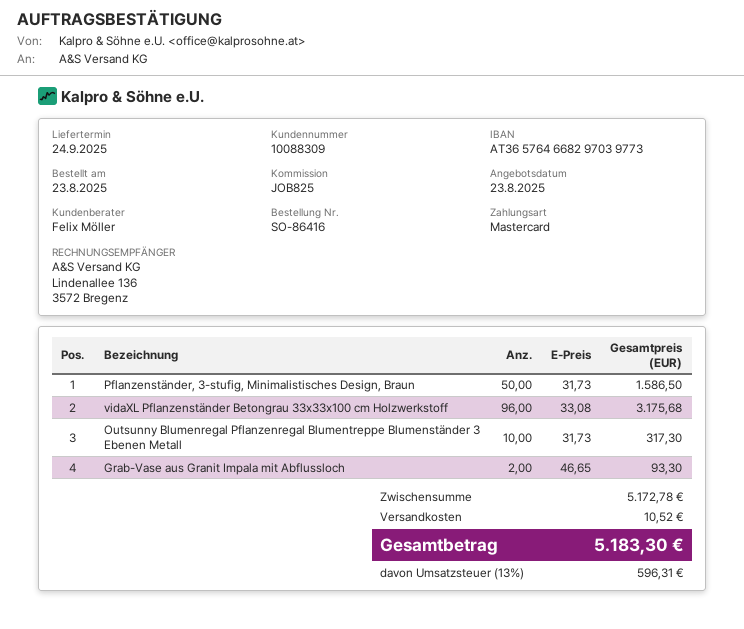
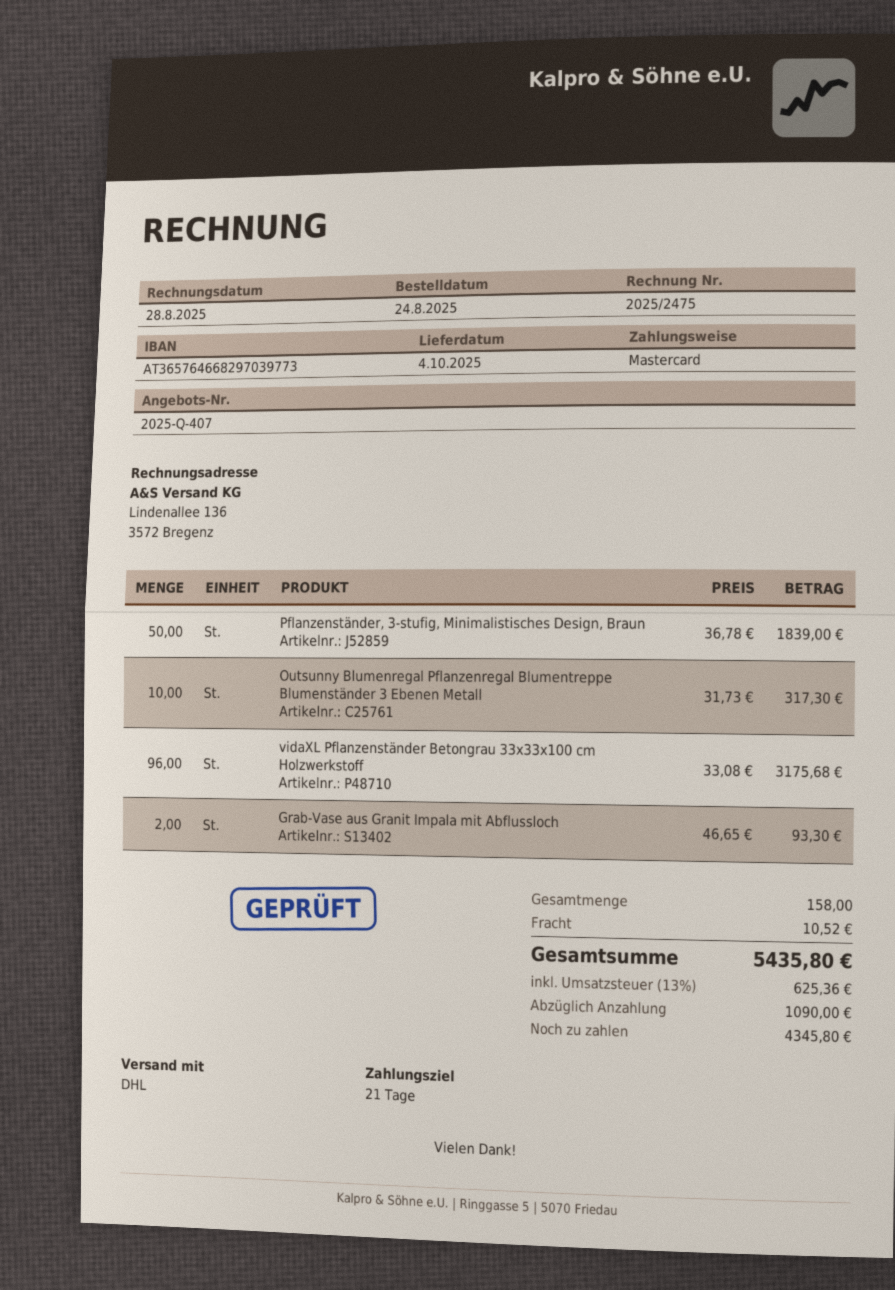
order date: 2025-08-23 -> 2025-08-24
delivery date: 2025-09-24 -> 2025-10-04
Pflanzenständer, 3-stufig, Minimalistisches Design, Braun: 50 x 31.73 = 1586.50 -> 50 x 36.78 = 1839.00
tax: 13% = 596.31 -> 13% = 625.36
total: 5183.30 -> 5435.80

